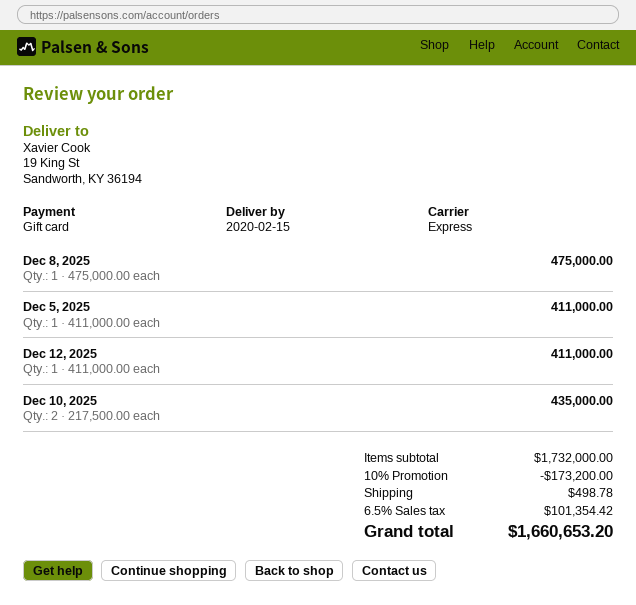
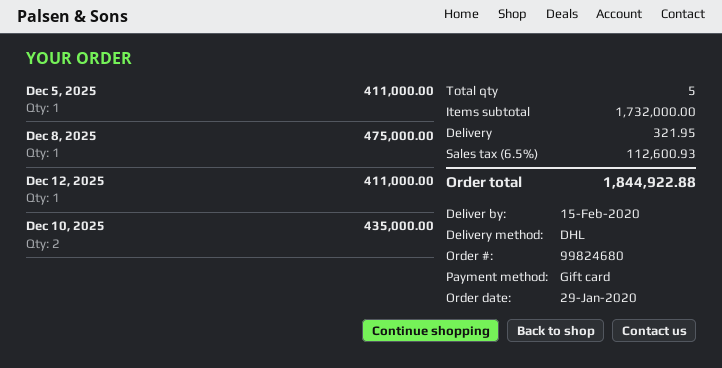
shipping method: express -> DHL
discount: 10% = 173200.00 -> none
shipping: 498.78 -> 321.95
tax: 6.5% = 101354.42 -> 6.5% = 112600.93
total: 1660653.20 -> 1844922.88

